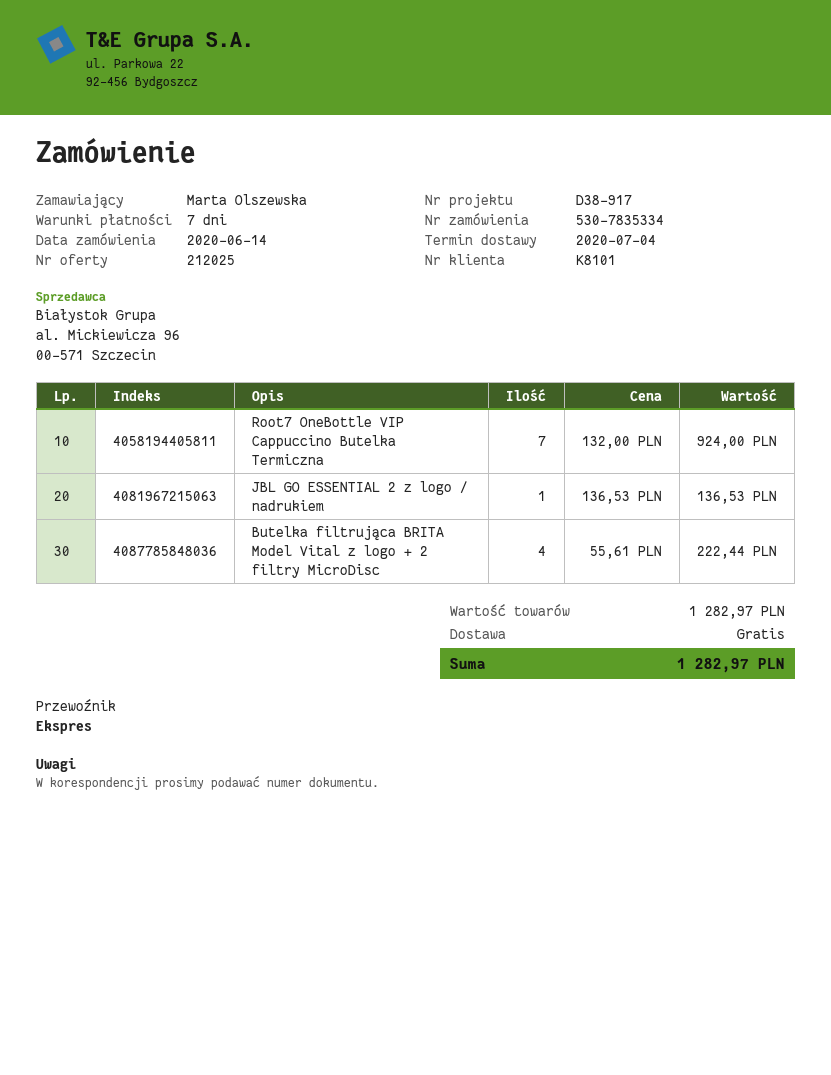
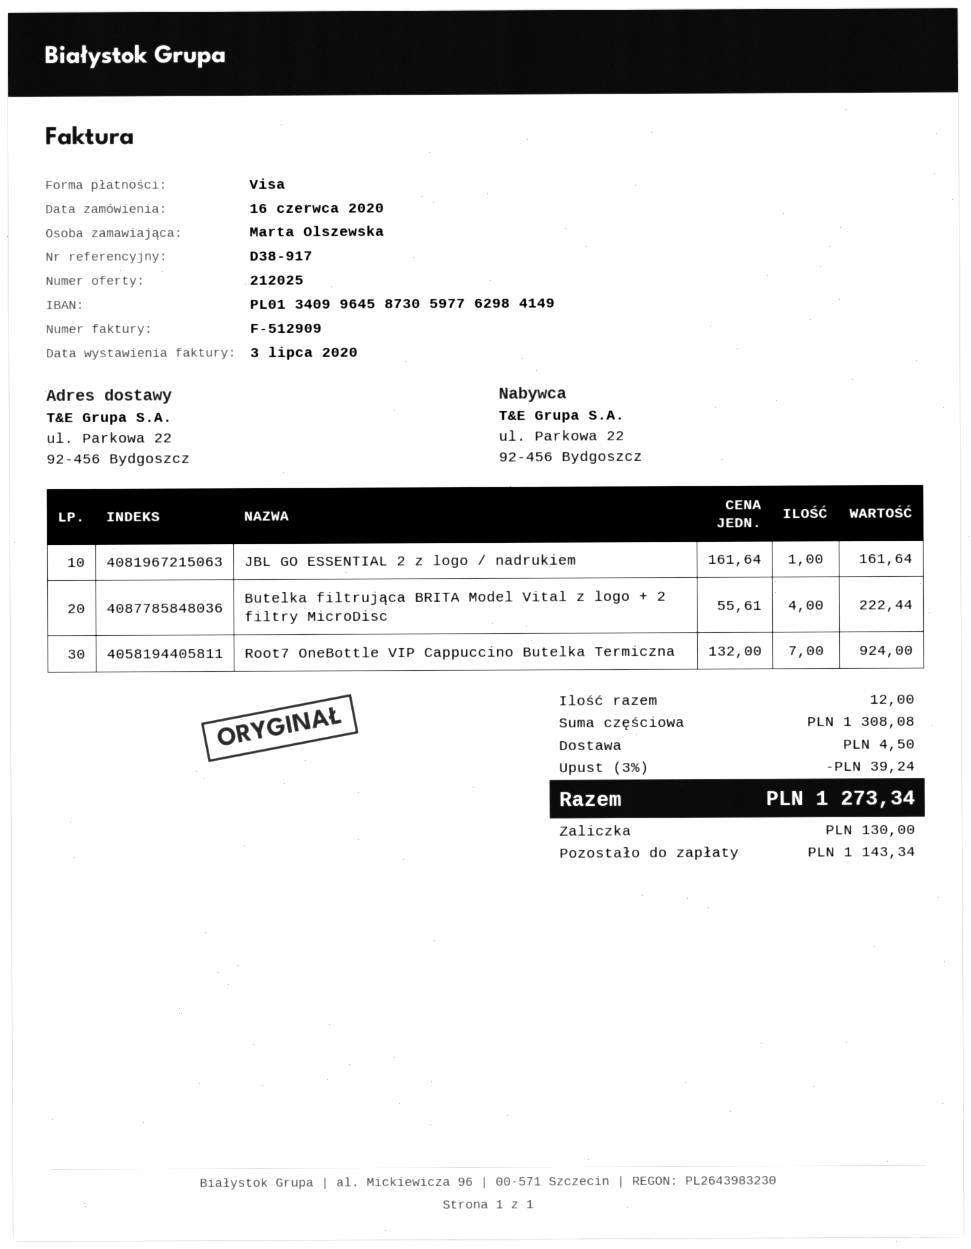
order date: 2020-06-14 -> 2020-06-16
JBL GO ESSENTIAL 2 z logo / nadrukiem: 1 x 136.53 = 136.53 -> 1 x 161.64 = 161.64
subtotal: 1282.97 -> 1308.08
discount: none -> 3% = 39.24
shipping: 0.00 -> 4.50
total: 1282.97 -> 1273.34

